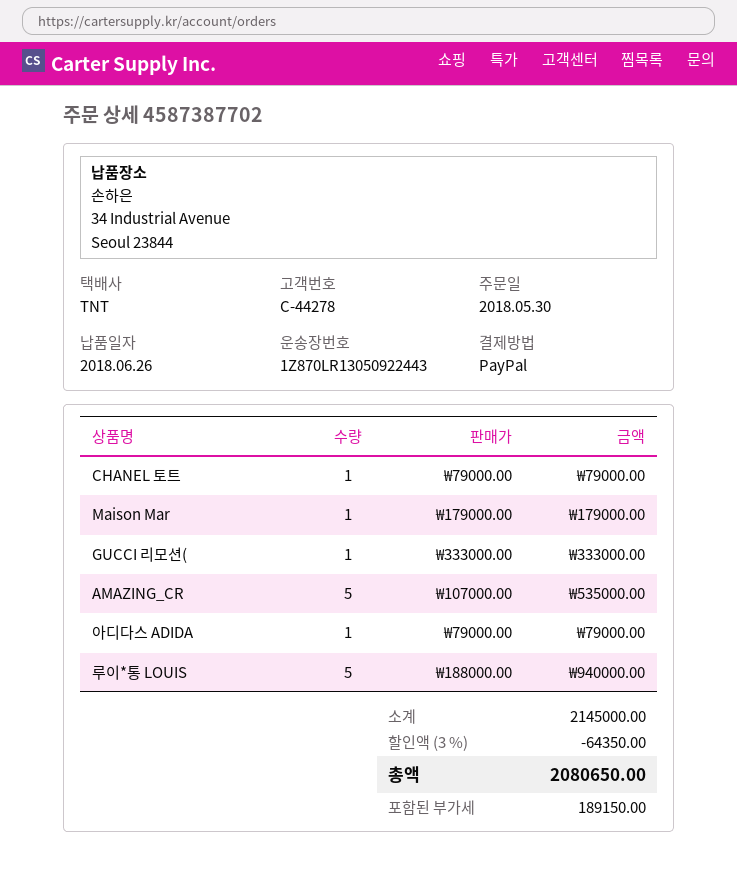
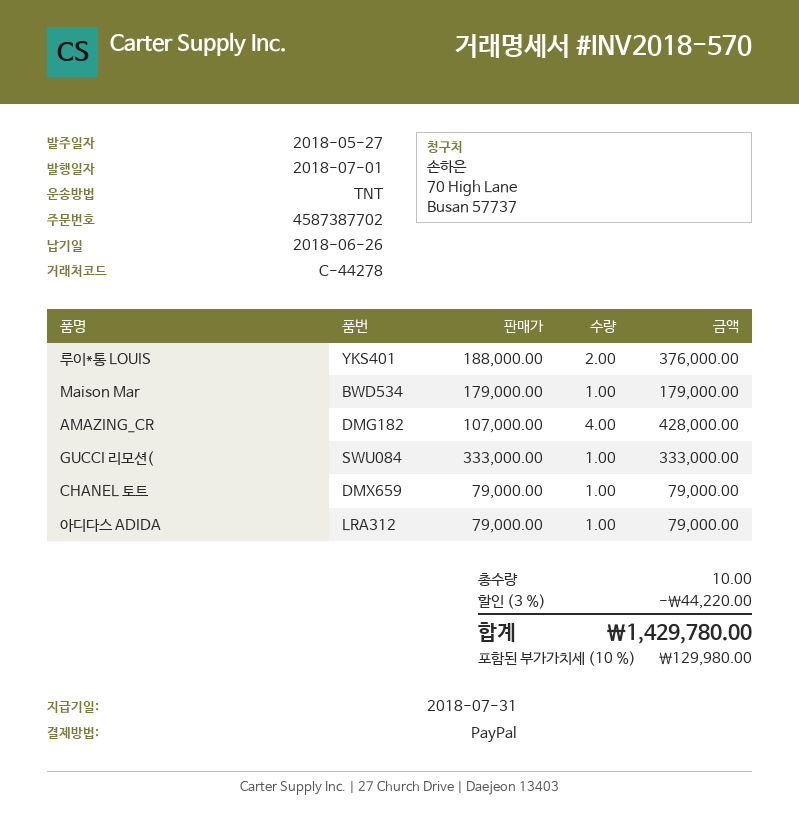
order date: 2018-05-30 -> 2018-05-27
AMAZING_CR: 5 x 107000.00 = 535000.00 -> 4 x 107000.00 = 428000.00
루이*통 LOUIS: 5 x 188000.00 = 940000.00 -> 2 x 188000.00 = 376000.00
discount: 3% = 64350.00 -> 3% = 44220.00
tax: 189150.00 -> 129980.00
total: 2080650.00 -> 1429780.00

